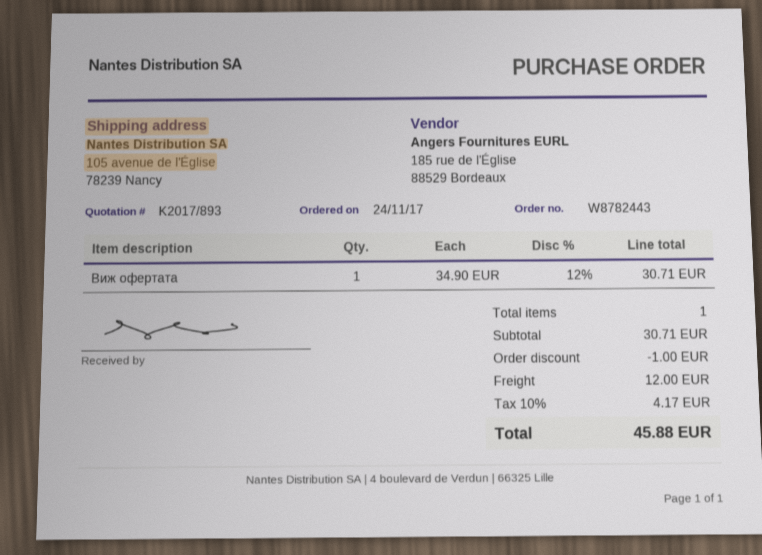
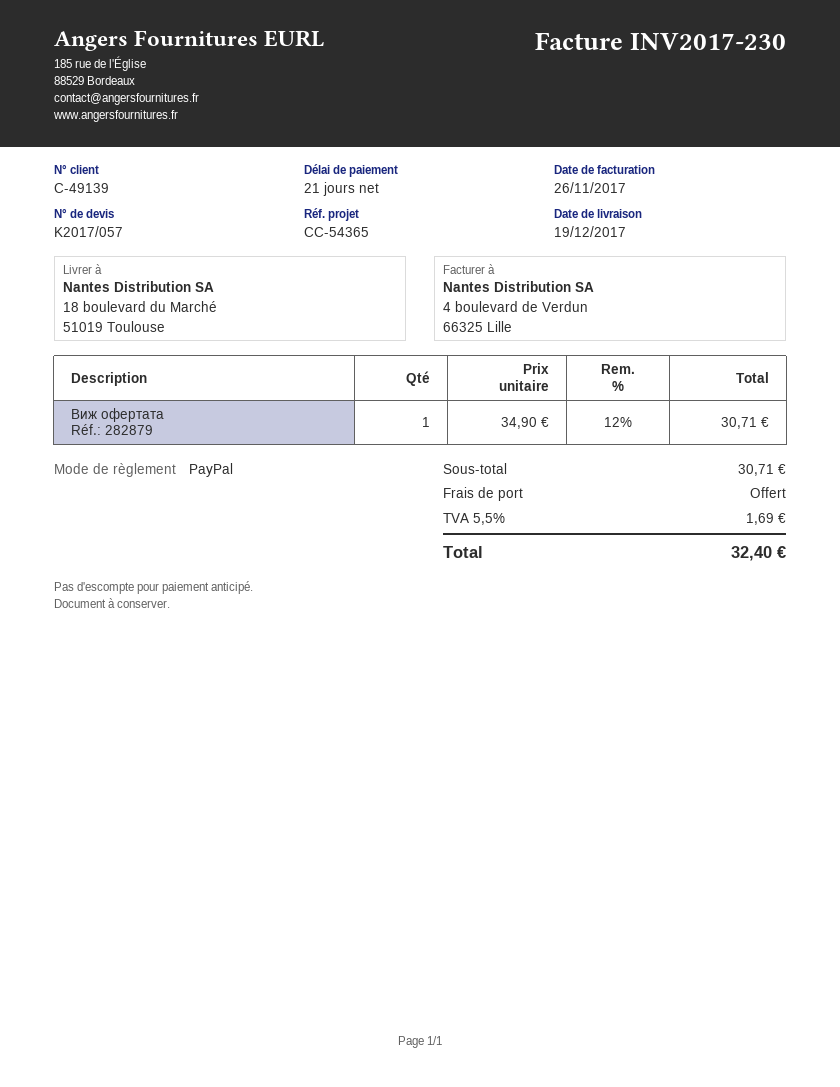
quote number: K2017/893 -> K2017/057
ship to: 105 avenue de l'Église, 78239 Nancy -> 18 boulevard du Marché, 51019 Toulouse
discount: 1.00 -> none
shipping: 12.00 -> 0.00
tax: 10% = 4.17 -> 5.5% = 1.69
total: 45.88 -> 32.40

